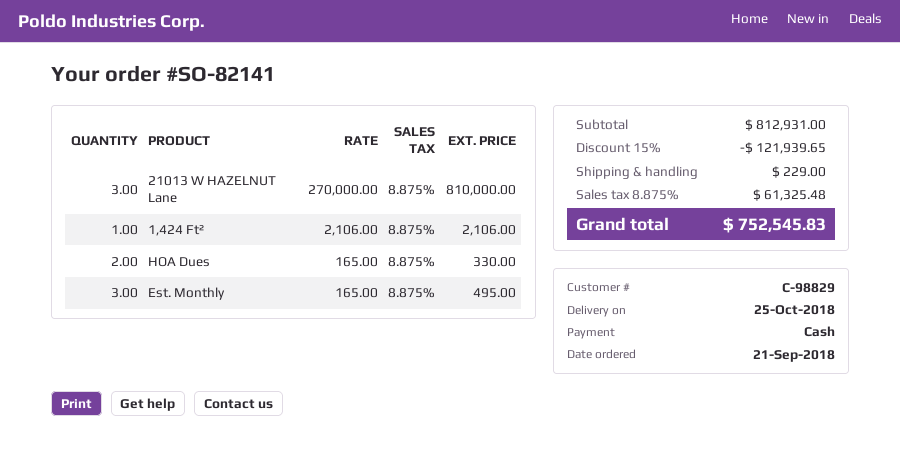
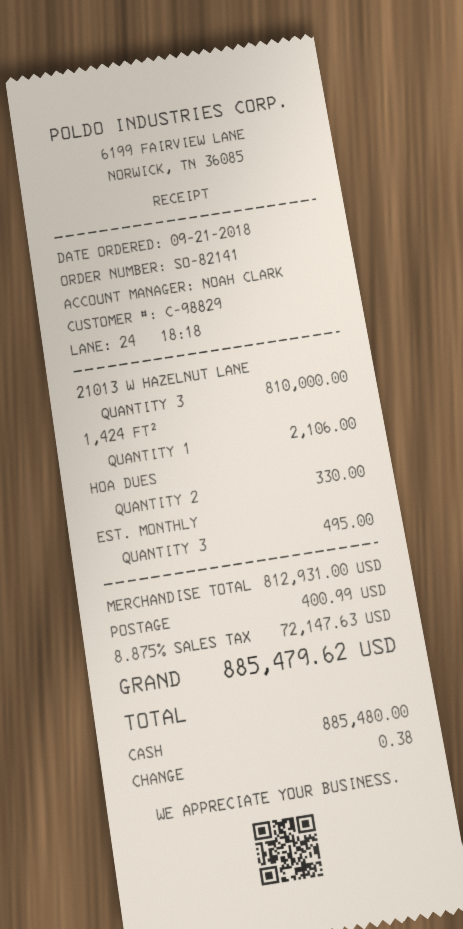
discount: 15% = 121939.65 -> none
shipping: 229.00 -> 400.99
tax: 8.875% = 61325.48 -> 8.875% = 72147.63
total: 752545.83 -> 885479.62

